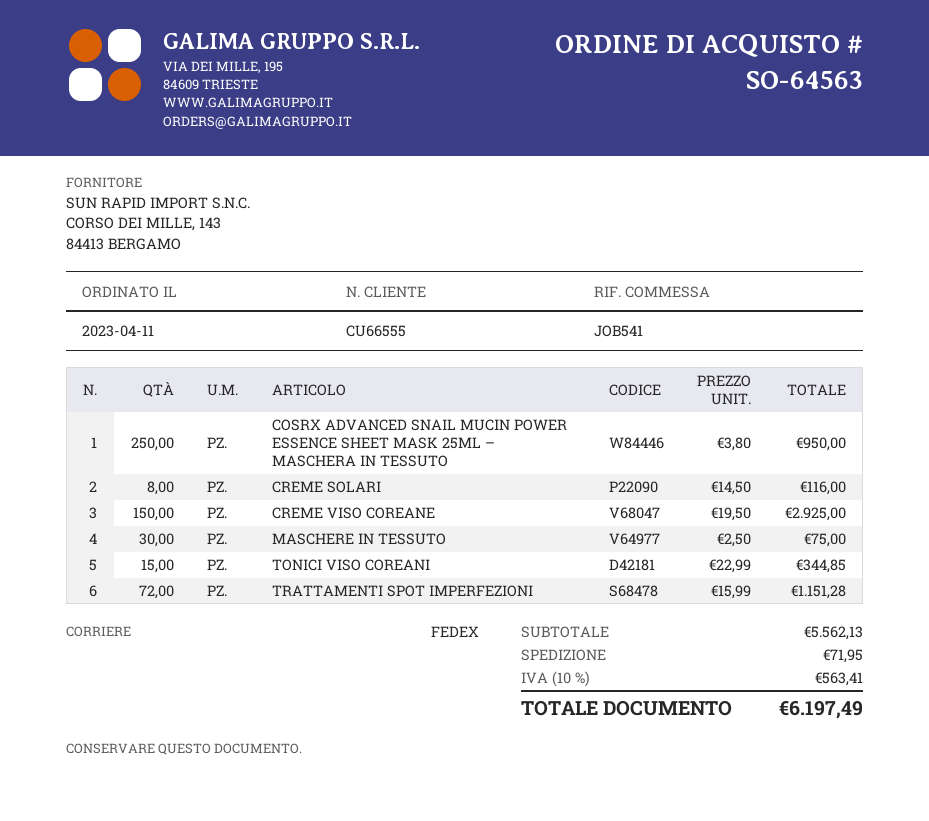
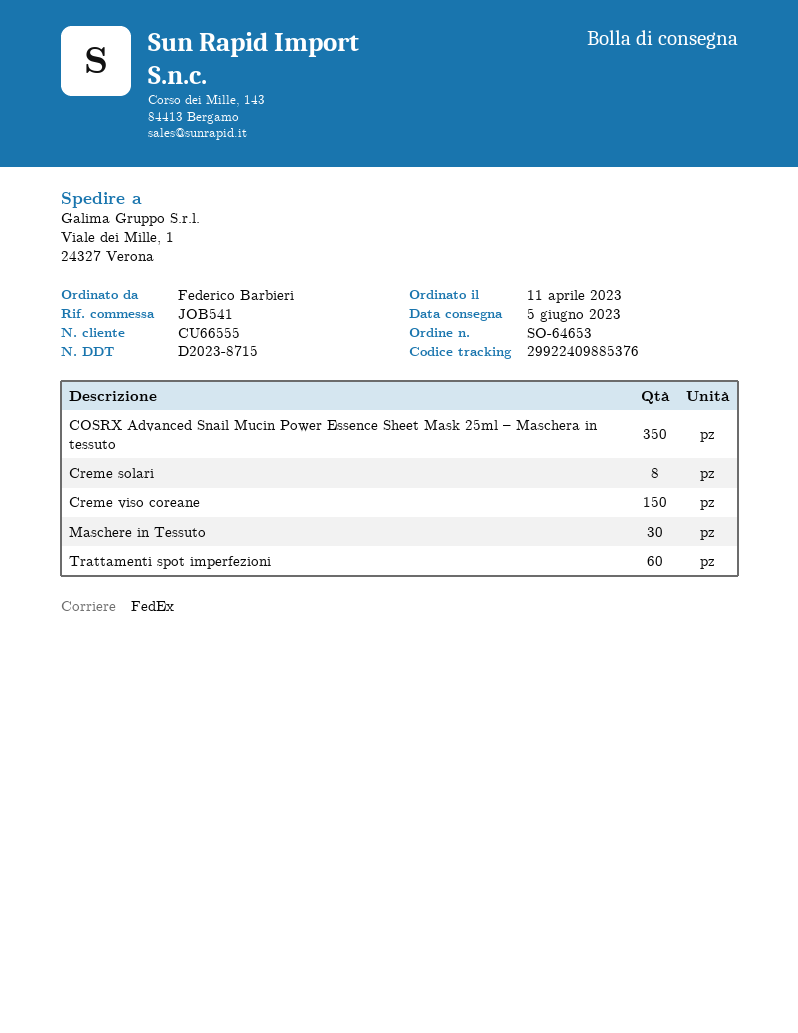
order number: SO-64563 -> SO-64653
COSRX ADVANCED SNAIL MUCIN POWER ESSENCE SHEET MASK 25ML – MASCHERA IN TESSUTO: 250 -> 350
TONICI VISO COREANI: 15 -> none
TRATTAMENTI SPOT IMPERFEZIONI: 72 -> 60

